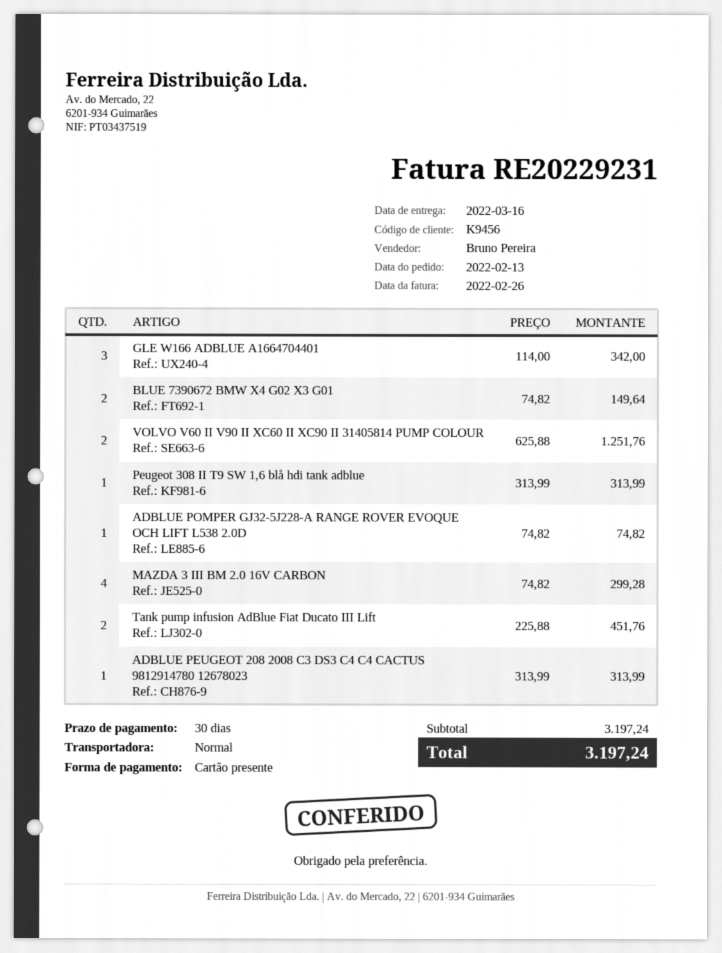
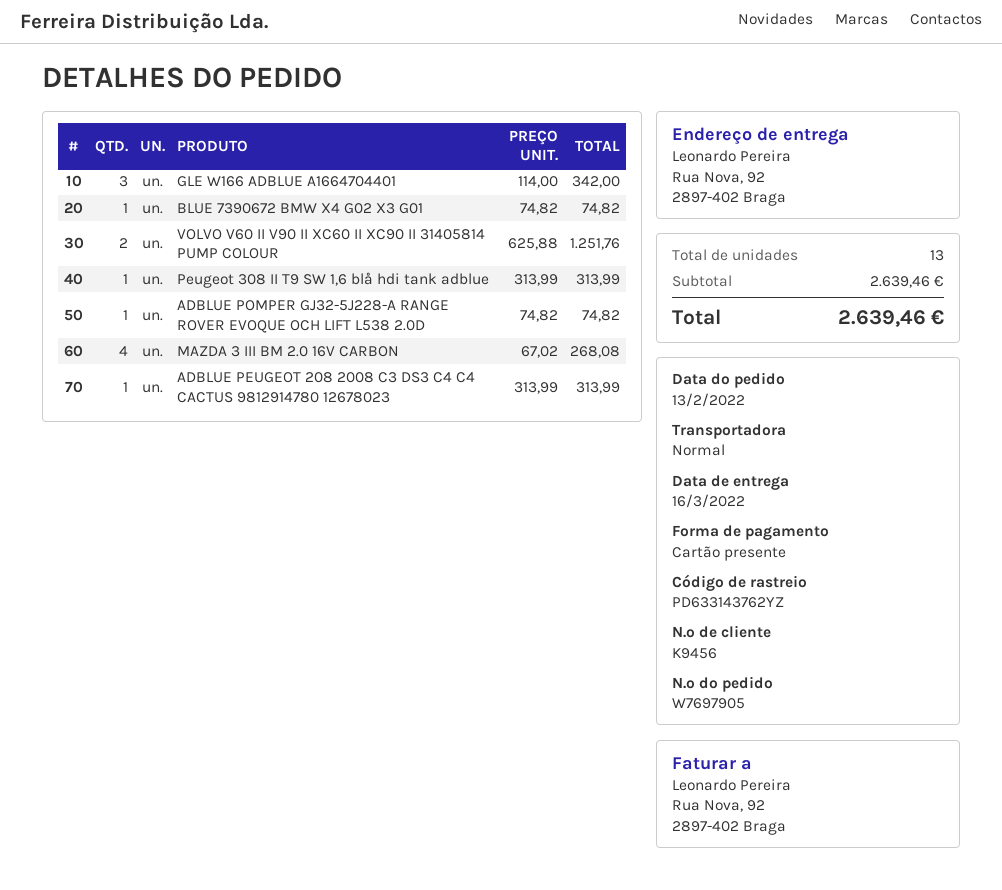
BLUE 7390672 BMW X4 G02 X3 G01: 2 x 74.82 = 149.64 -> 1 x 74.82 = 74.82
MAZDA 3 III BM 2.0 16V CARBON: 4 x 74.82 = 299.28 -> 4 x 67.02 = 268.08
Tank pump infusion AdBlue Fiat Ducato III Lift: 2 x 225.88 = 451.76 -> none
subtotal: 3197.24 -> 2639.46
total: 3197.24 -> 2639.46

